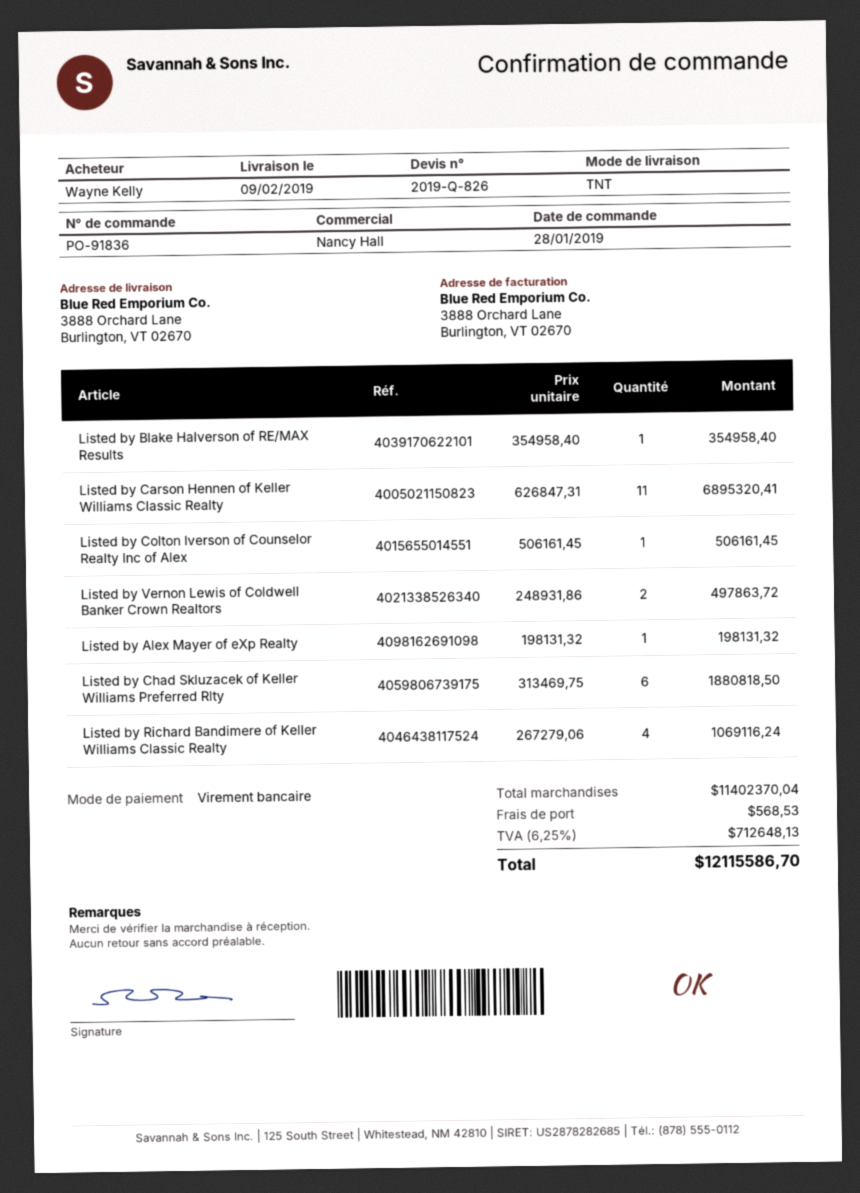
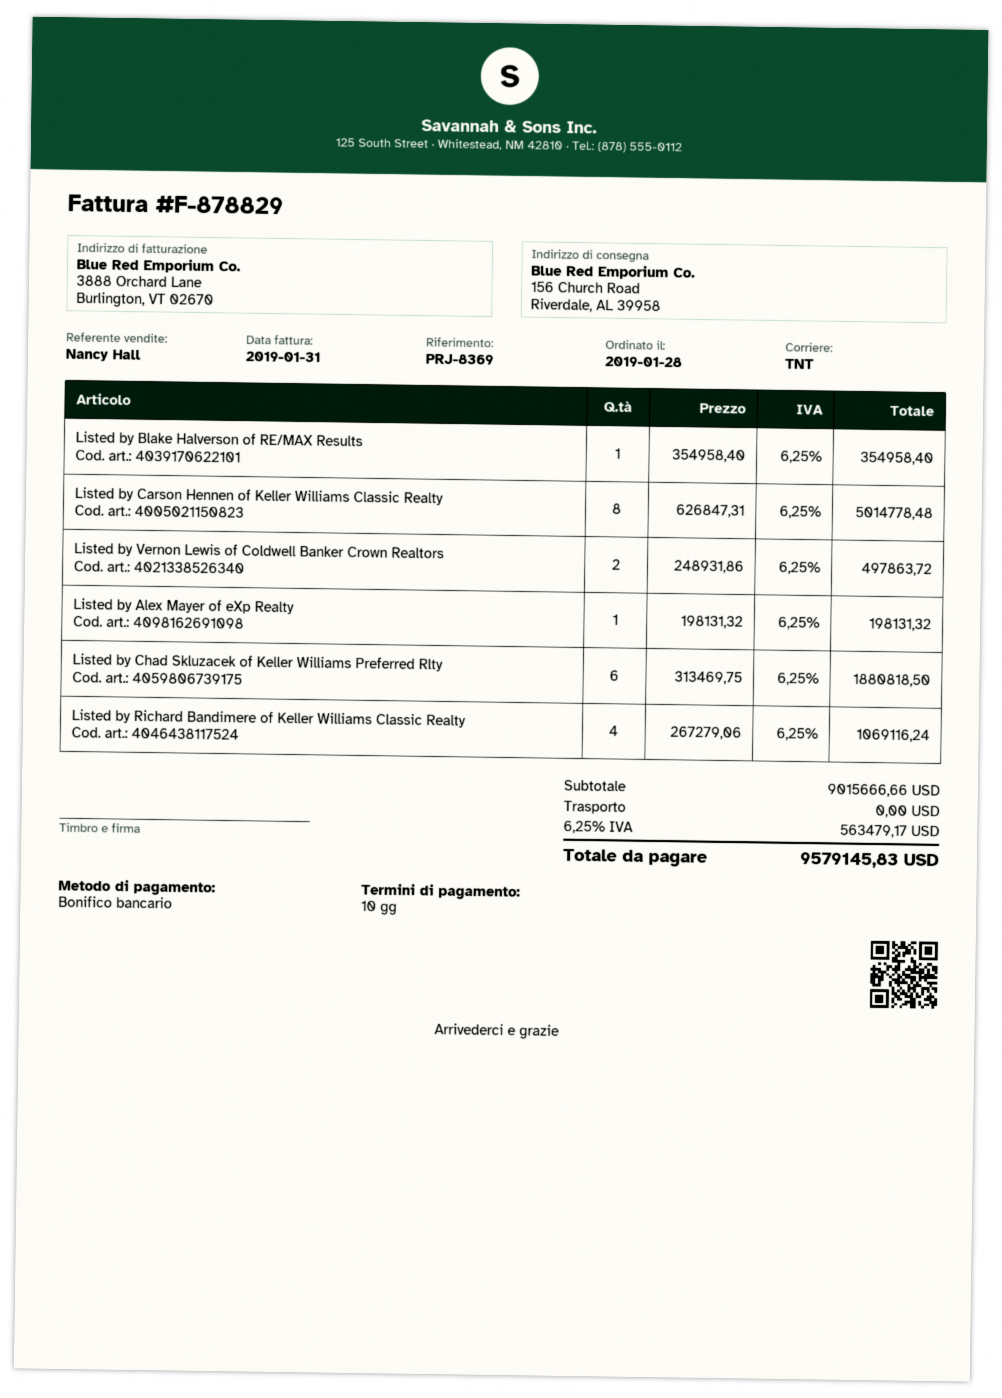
ship to: 3888 Orchard Lane, Burlington, VT 02670 -> 156 Church Road, Riverdale, AL 39958
Listed by Carson Hennen of Keller Williams Classic Realty: 11 x 626847.31 = 6895320.41 -> 8 x 626847.31 = 5014778.48
Listed by Colton Iverson of Counselor Realty Inc of Alex: 1 x 506161.45 = 506161.45 -> none
subtotal: 11402370.04 -> 9015666.66
shipping: 568.53 -> 0.00
tax: 6.25% = 712648.13 -> 6.25% = 563479.17
total: 12115586.70 -> 9579145.83

